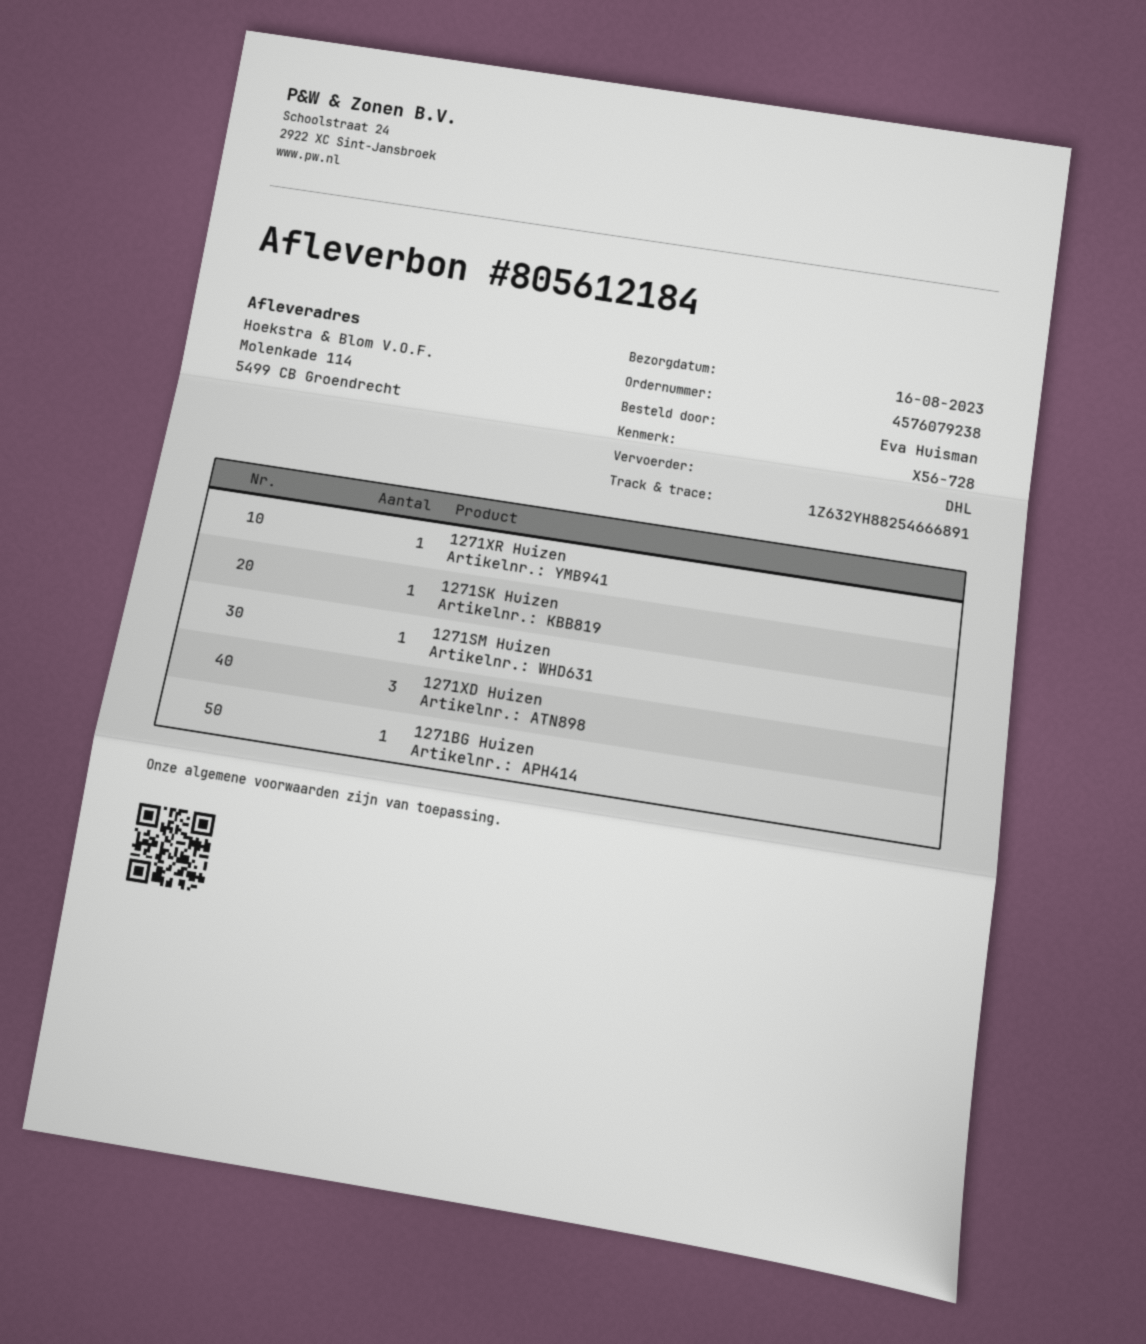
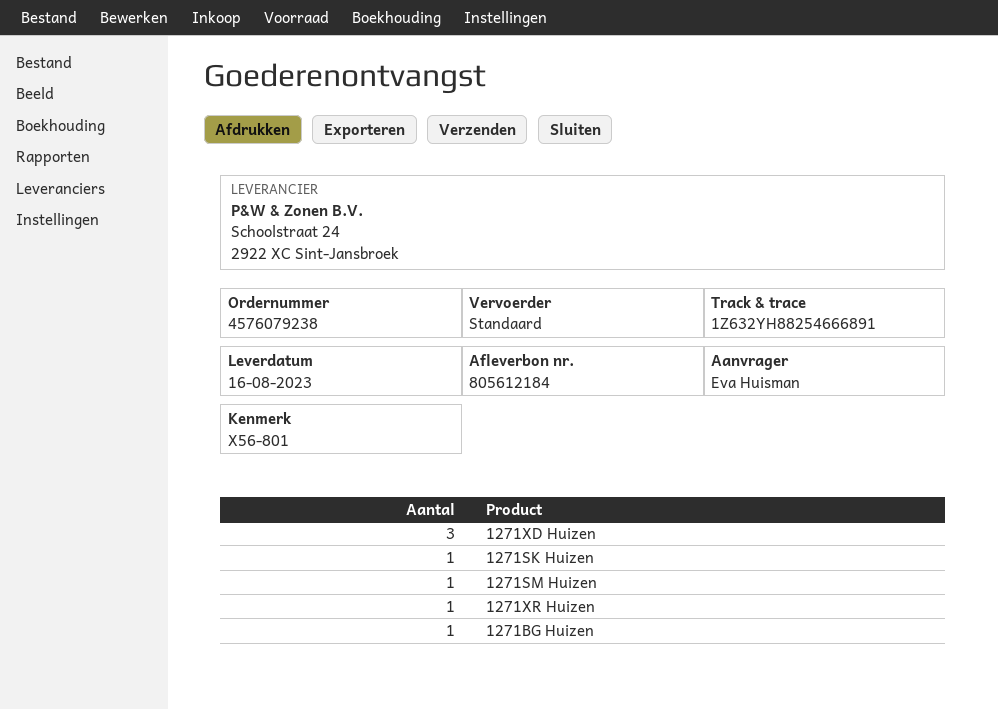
reference: X56-728 -> X56-801
shipping method: DHL -> standard

